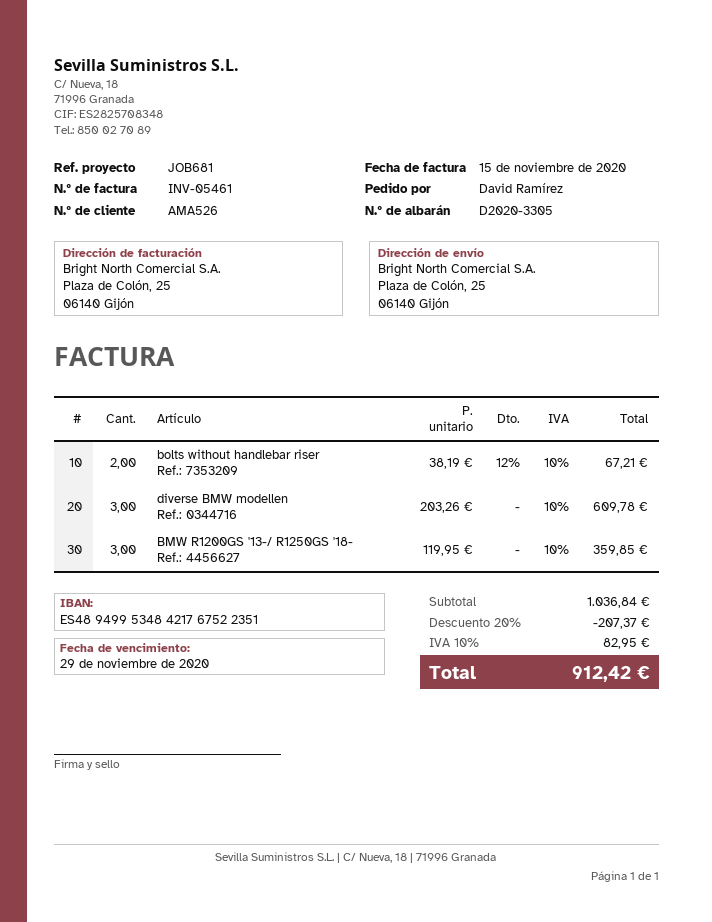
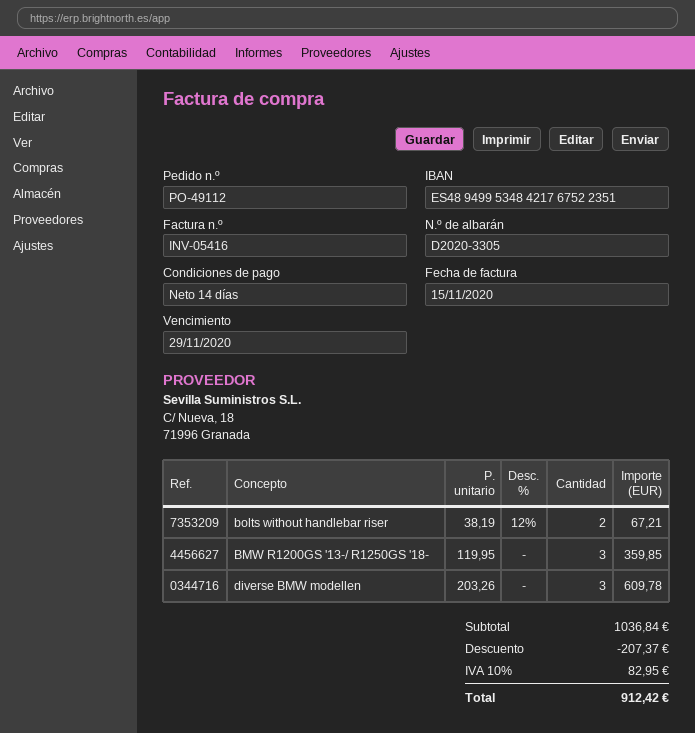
invoice number: INV-05461 -> INV-05416

